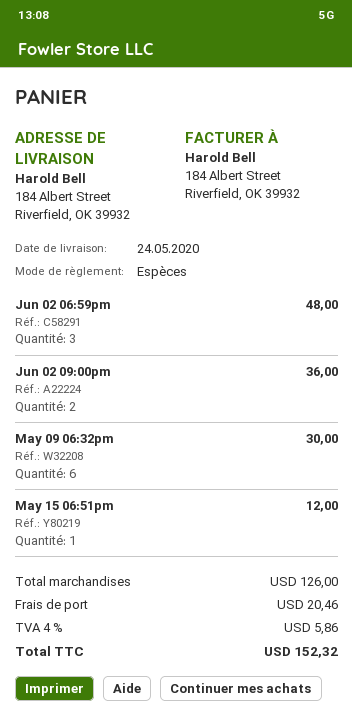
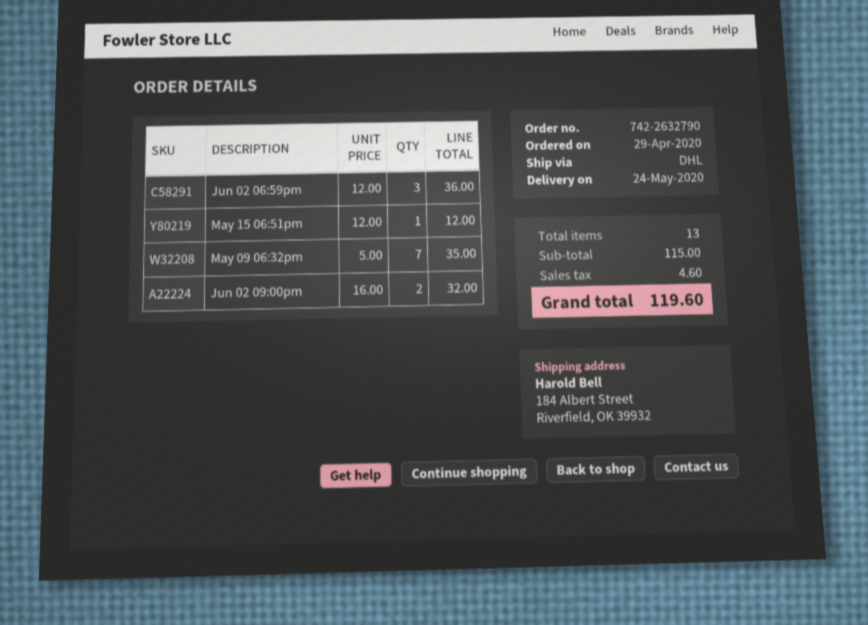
Jun 02 06:59pm: 3 for 48.00 -> 3 for 36.00
Jun 02 09:00pm: 2 for 36.00 -> 2 for 32.00
May 09 06:32pm: 6 for 30.00 -> 7 for 35.00
subtotal: 126.00 -> 115.00
shipping: 20.46 -> none
tax: 5.86 -> 4.60
total: 152.32 -> 119.60

